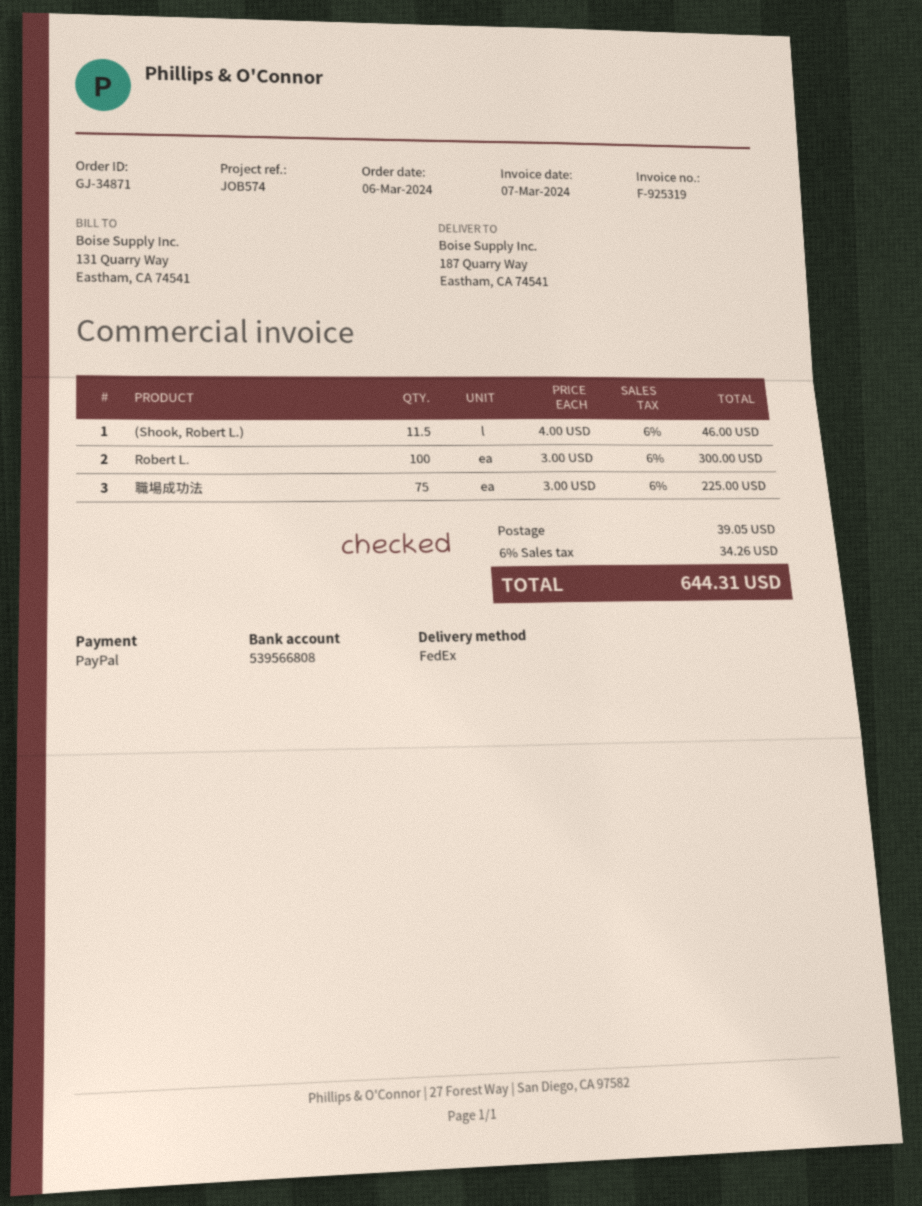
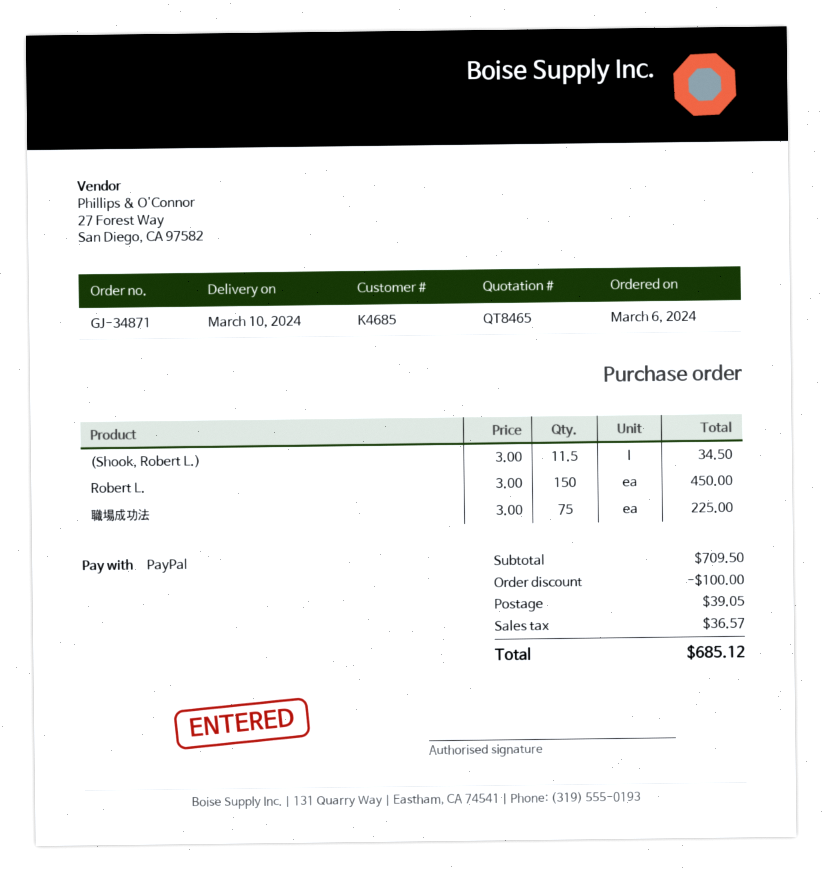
(Shook, Robert L.): 11.5 x 4.00 = 46.00 -> 11.5 x 3.00 = 34.50
Robert L.: 100 x 3.00 = 300.00 -> 150 x 3.00 = 450.00
discount: none -> 100.00
tax: 34.26 -> 36.57
total: 644.31 -> 685.12

